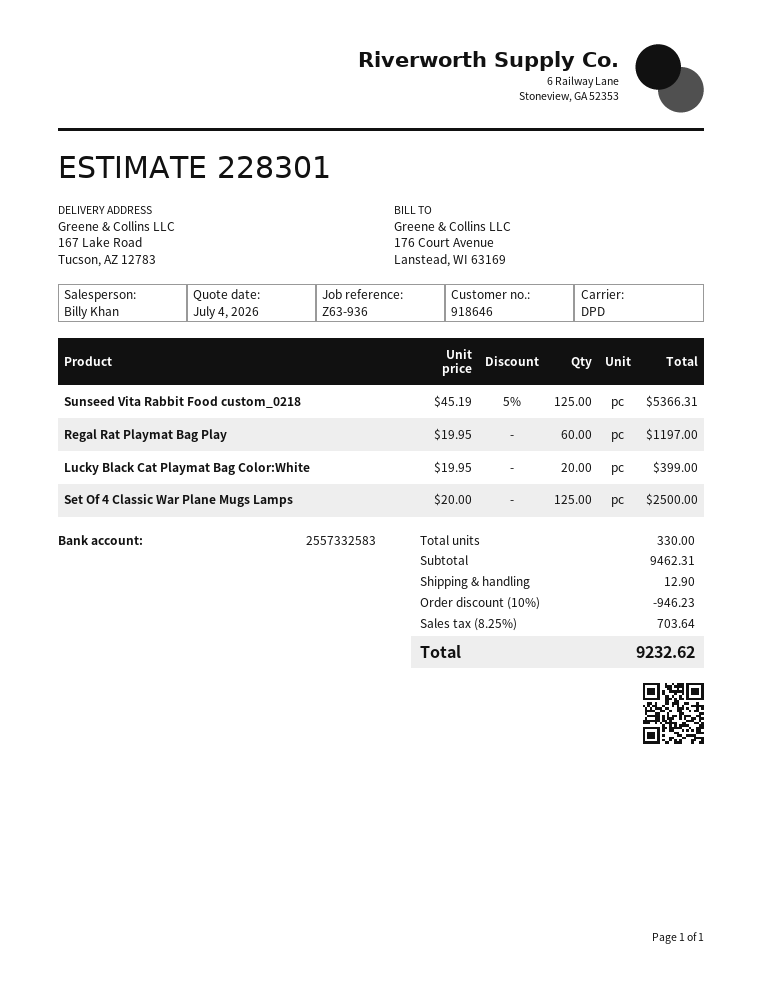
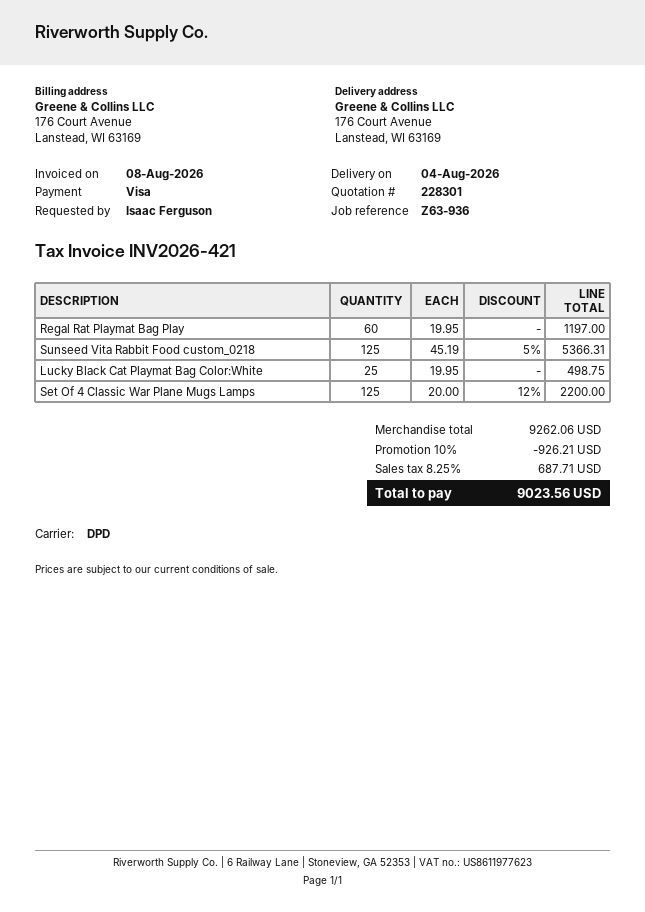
ship to: 167 Lake Road, Tucson, AZ 12783 -> 176 Court Avenue, Lanstead, WI 63169
Lucky Black Cat Playmat Bag Color:White: 20 x 19.95 = 399.00 -> 25 x 19.95 = 498.75
Set Of 4 Classic War Plane Mugs Lamps: 125 x 20.00 = 2500.00 -> 125 x 20.00 - 12% = 2200.00
subtotal: 9462.31 -> 9262.06
discount: 10% = 946.23 -> 10% = 926.21
shipping: 12.90 -> none
tax: 8.25% = 703.64 -> 8.25% = 687.71
total: 9232.62 -> 9023.56

